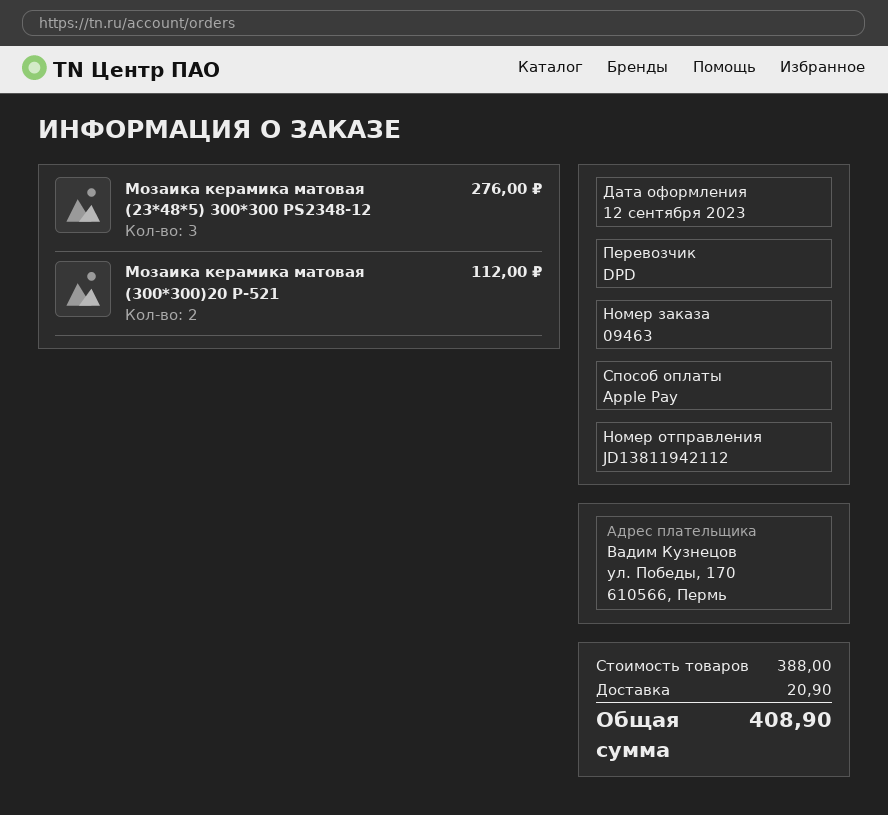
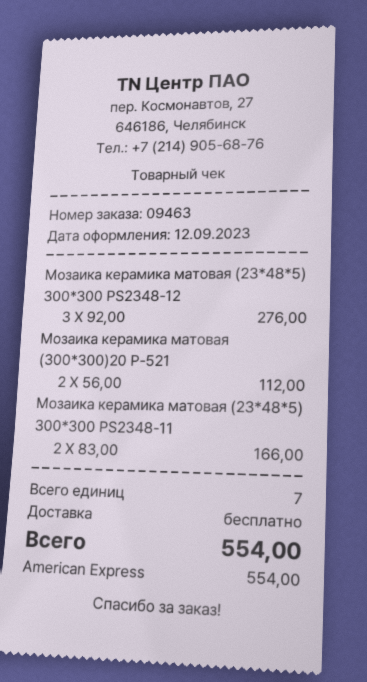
payment method: Apple Pay -> American Express
Мозаика керамика матовая (23*48*5) 300*300 PS2348-11: none -> 2 for 166.00
shipping: 20.90 -> 0.00
total: 408.90 -> 554.00

